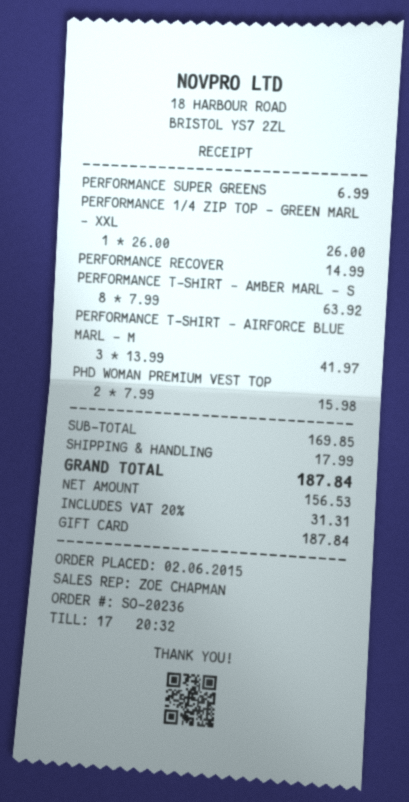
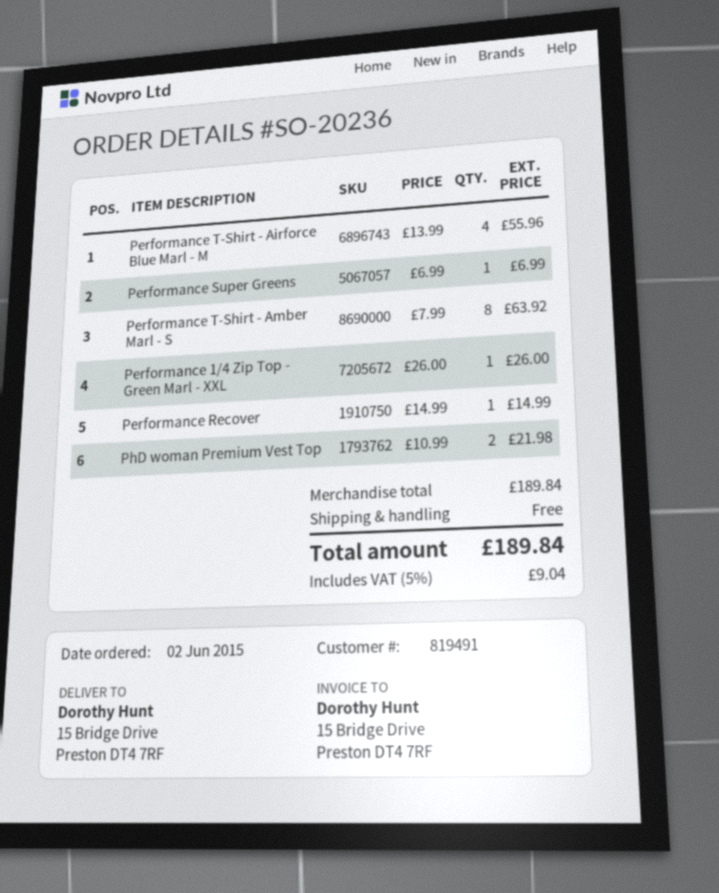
PERFORMANCE T-SHIRT - AIRFORCE BLUE MARL - M: 3 x 13.99 = 41.97 -> 4 x 13.99 = 55.96
PHD WOMAN PREMIUM VEST TOP: 2 x 7.99 = 15.98 -> 2 x 10.99 = 21.98
subtotal: 169.85 -> 189.84
shipping: 17.99 -> 0.00
tax: 20% = 31.31 -> 5% = 9.04
total: 187.84 -> 189.84

